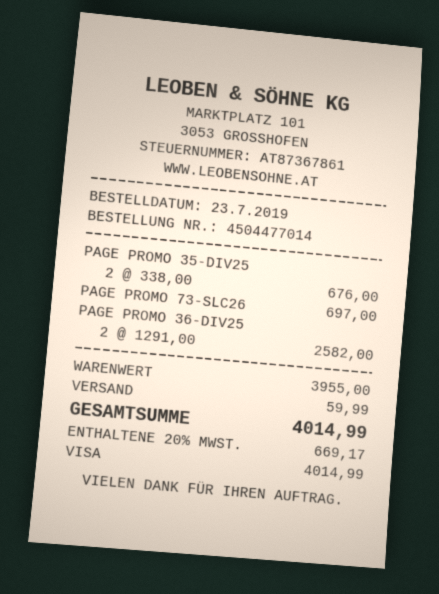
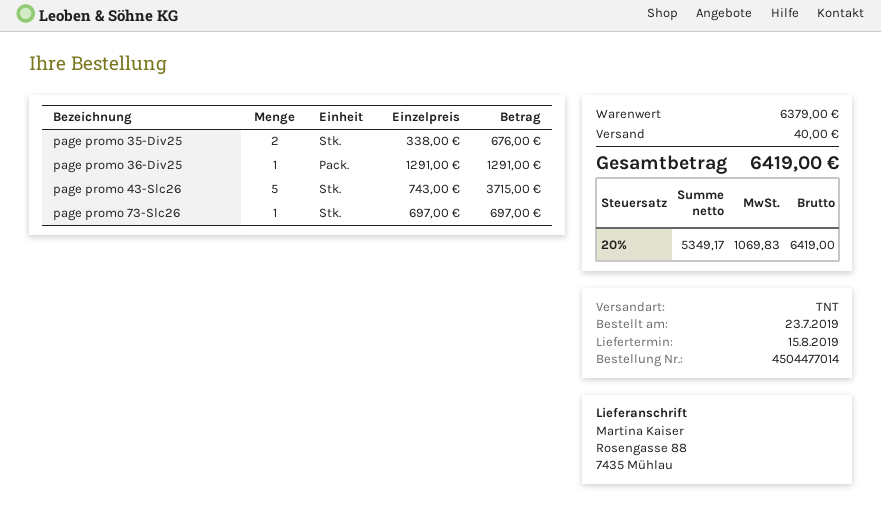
PAGE PROMO 36-DIV25: 2 x 1291.00 = 2582.00 -> 1 x 1291.00 = 1291.00
page promo 43-Slc26: none -> 5 x 743.00 = 3715.00
subtotal: 3955.00 -> 6379.00
shipping: 59.99 -> 40.00
tax: 20% = 669.17 -> 20% = 1069.83
total: 4014.99 -> 6419.00

